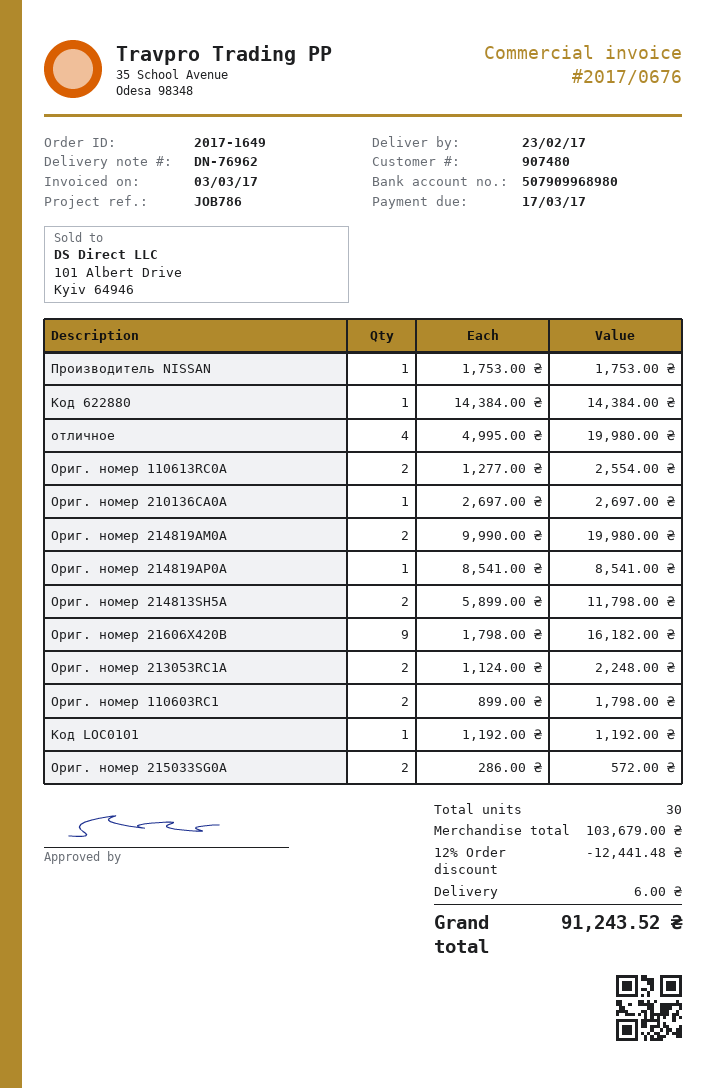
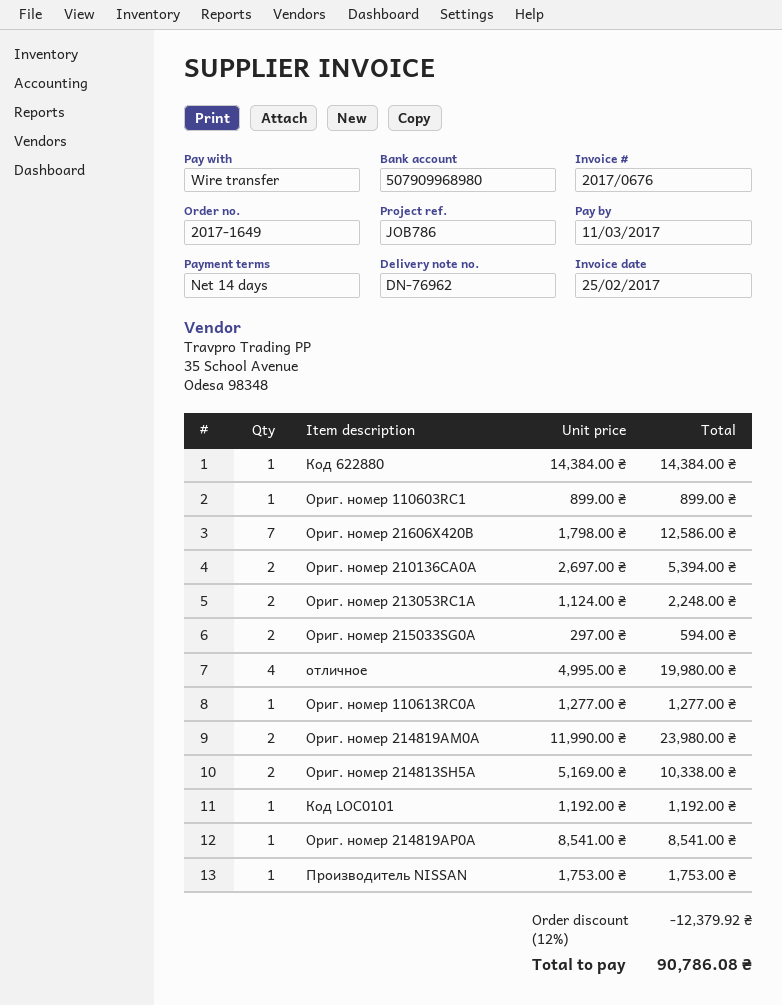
invoice date: 2017-03-03 -> 2017-02-25
due date: 2017-03-17 -> 2017-03-11
Ориг. номер 110613RC0A: 2 x 1277.00 = 2554.00 -> 1 x 1277.00 = 1277.00
Ориг. номер 210136CA0A: 1 x 2697.00 = 2697.00 -> 2 x 2697.00 = 5394.00
Ориг. номер 214819AM0A: 2 x 9990.00 = 19980.00 -> 2 x 11990.00 = 23980.00
Ориг. номер 214813SH5A: 2 x 5899.00 = 11798.00 -> 2 x 5169.00 = 10338.00
Ориг. номер 21606X420B: 9 x 1798.00 = 16182.00 -> 7 x 1798.00 = 12586.00
Ориг. номер 110603RC1: 2 x 899.00 = 1798.00 -> 1 x 899.00 = 899.00
Ориг. номер 215033SG0A: 2 x 286.00 = 572.00 -> 2 x 297.00 = 594.00
discount: 12% = 12441.48 -> 12% = 12379.92
shipping: 6.00 -> none
total: 91243.52 -> 90786.08

